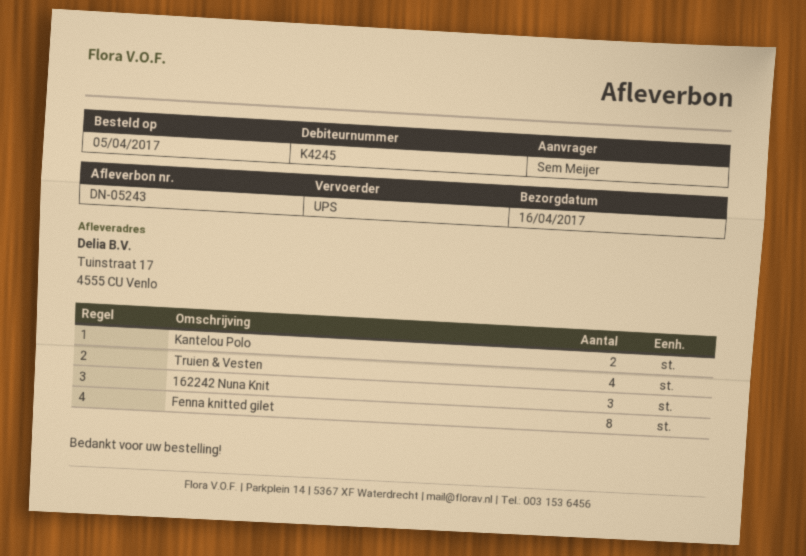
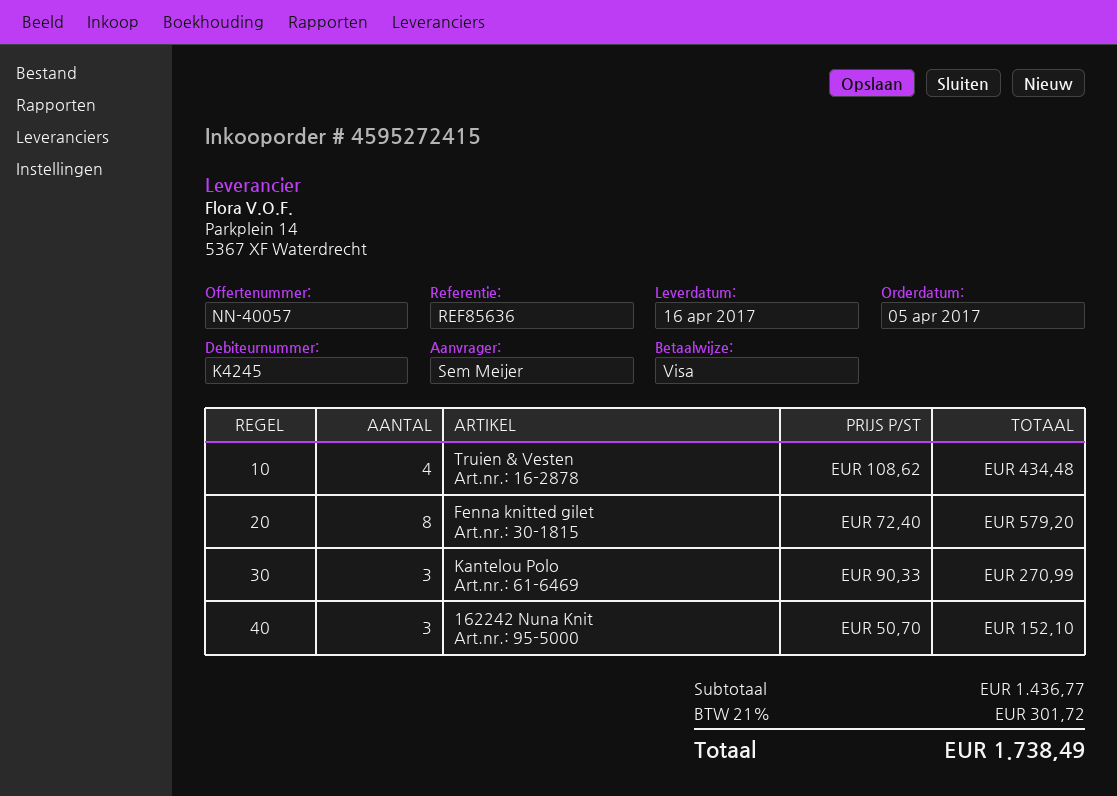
Kantelou Polo: 2 -> 3

